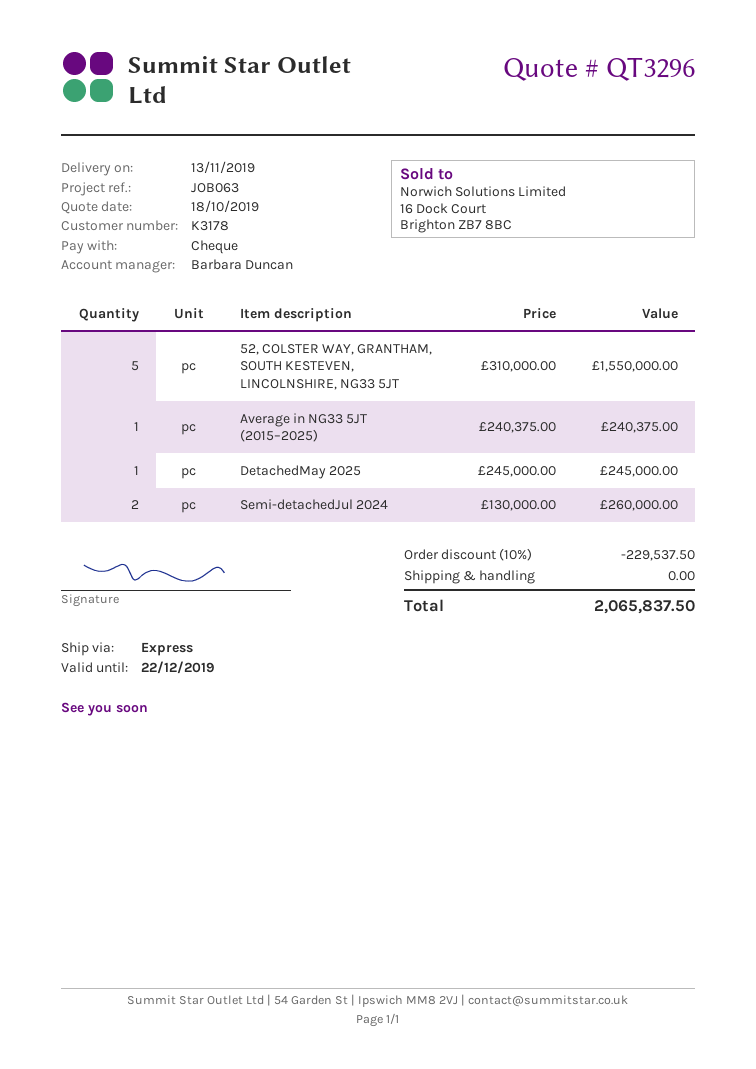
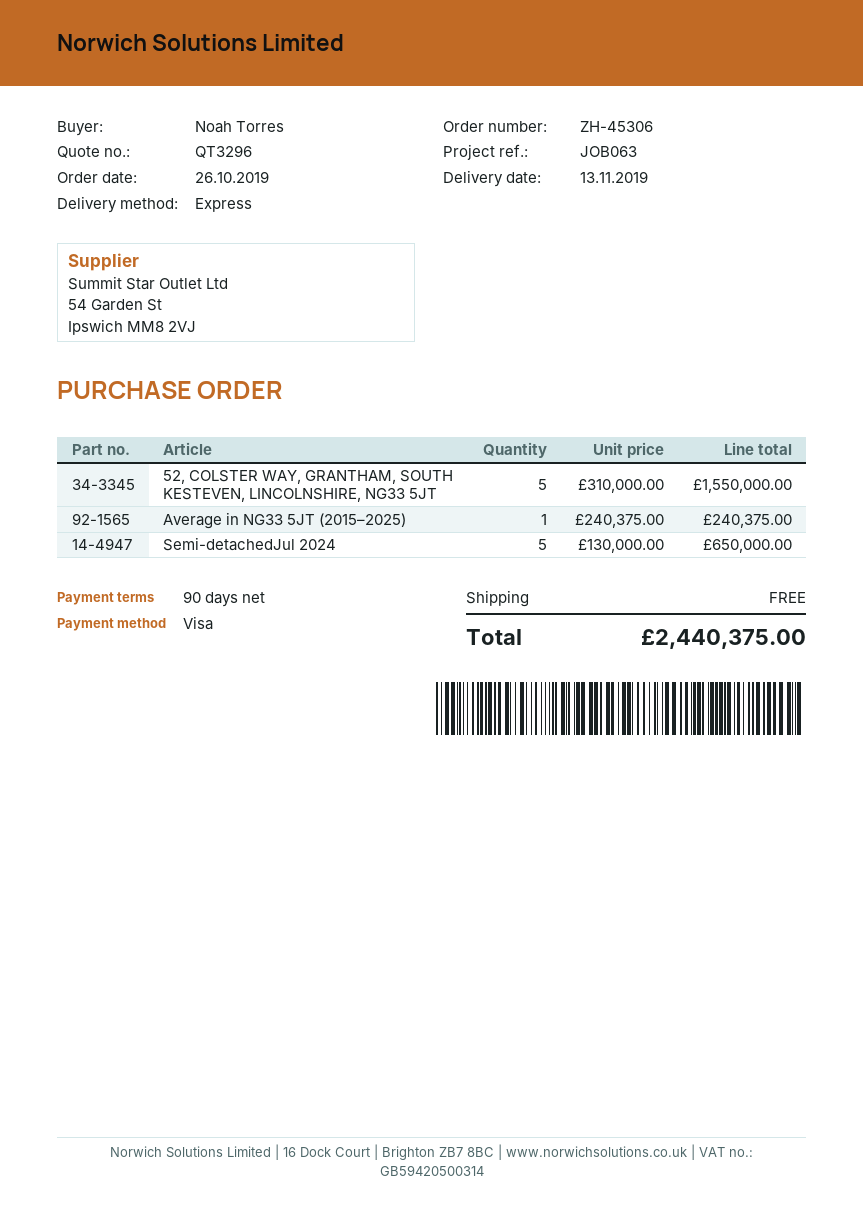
payment method: cheque -> Visa
DetachedMay 2025: 1 x 245000.00 = 245000.00 -> none
Semi-detachedJul 2024: 2 x 130000.00 = 260000.00 -> 5 x 130000.00 = 650000.00
discount: 10% = 229537.50 -> none
total: 2065837.50 -> 2440375.00

